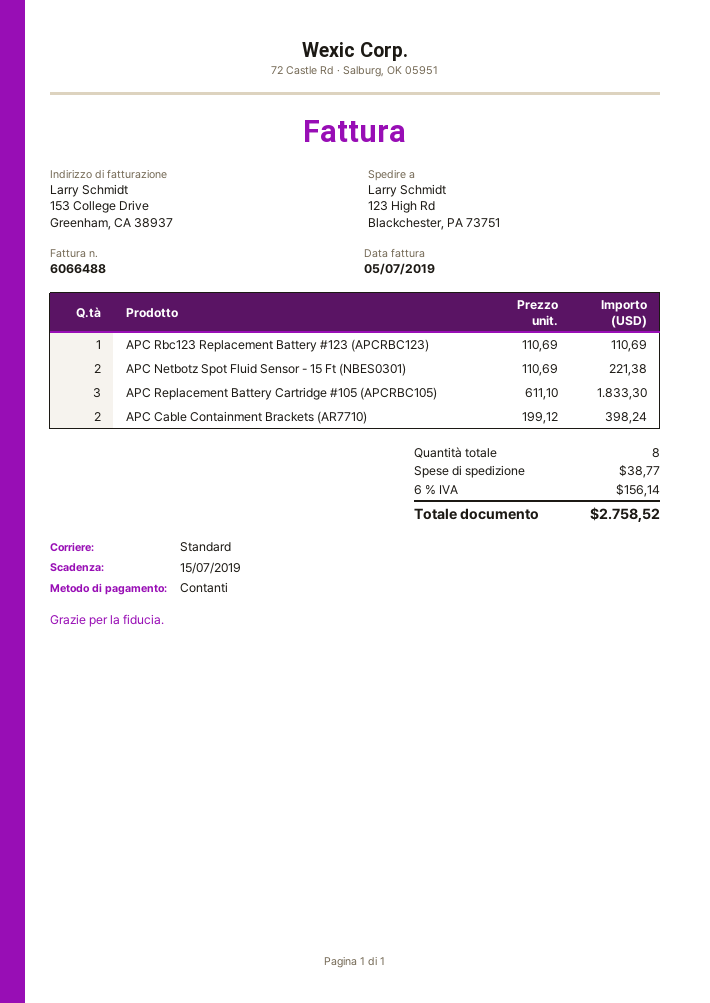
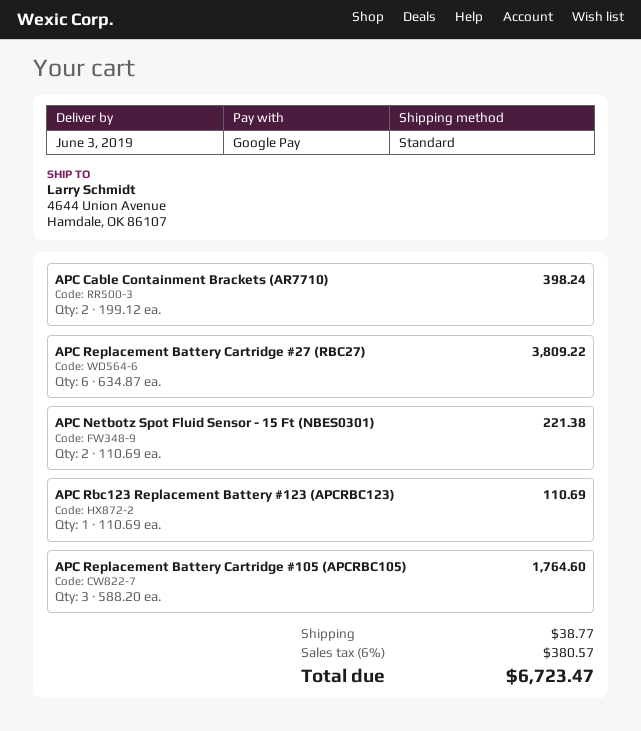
payment method: cash -> Google Pay
ship to: 123 High Rd, Blackchester, PA 73751 -> 4644 Union Avenue, Hamdale, OK 86107
APC Replacement Battery Cartridge #105 (APCRBC105): 3 x 611.10 = 1833.30 -> 3 x 588.20 = 1764.60
APC Replacement Battery Cartridge #27 (RBC27): none -> 6 x 634.87 = 3809.22
tax: 6% = 156.14 -> 6% = 380.57
total: 2758.52 -> 6723.47

